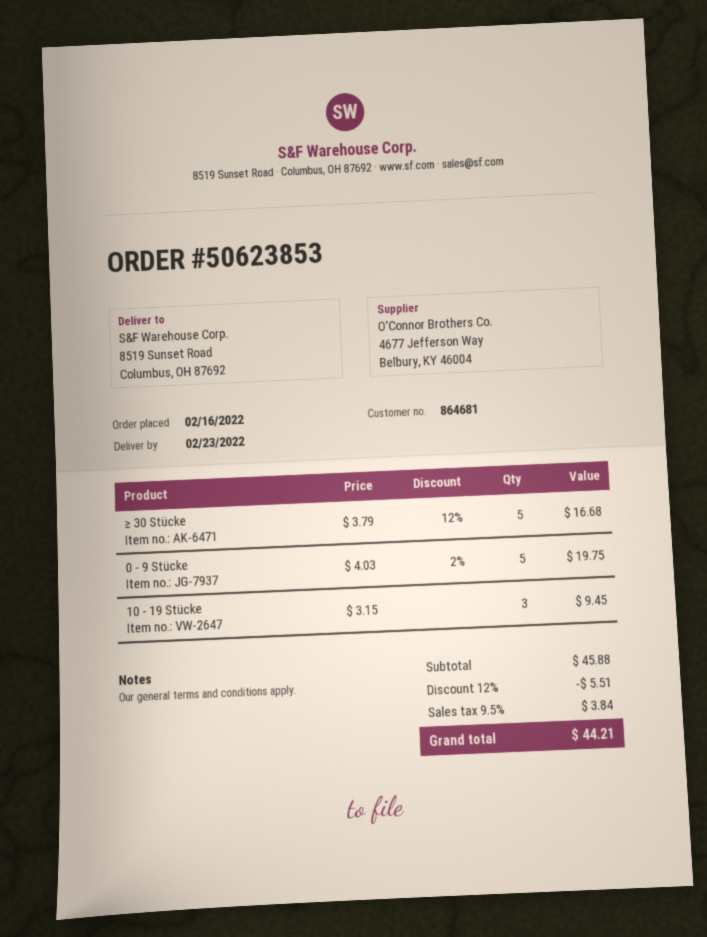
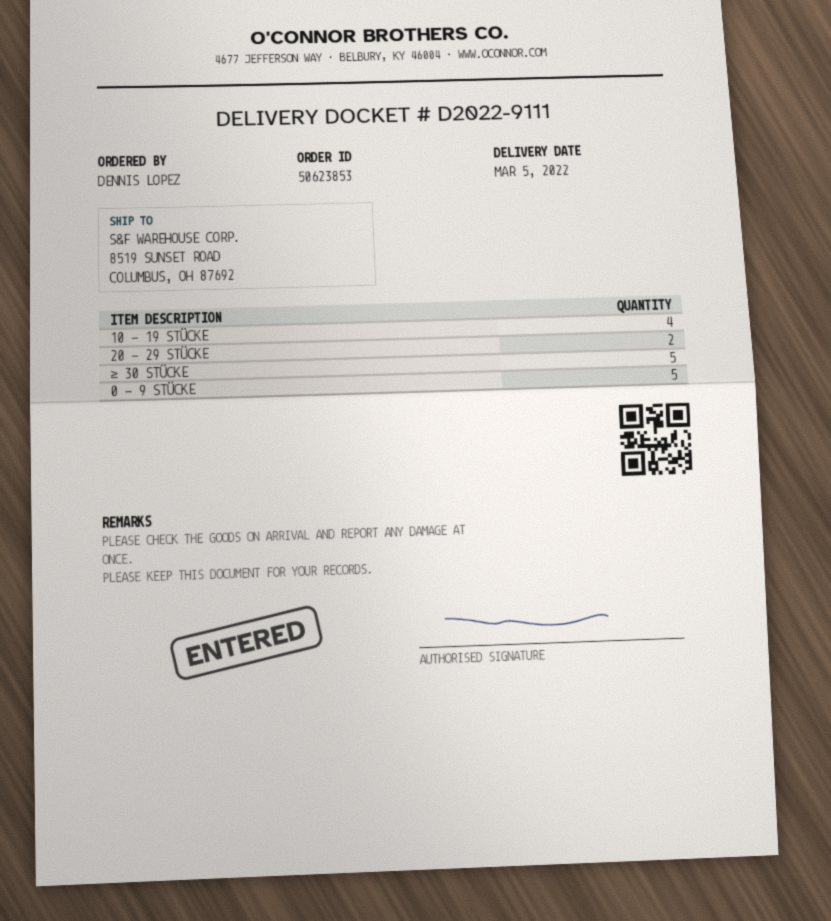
delivery date: 2022-02-23 -> 2022-03-05
10 - 19 Stücke: 3 -> 4
20 - 29 STÜCKE: none -> 2

